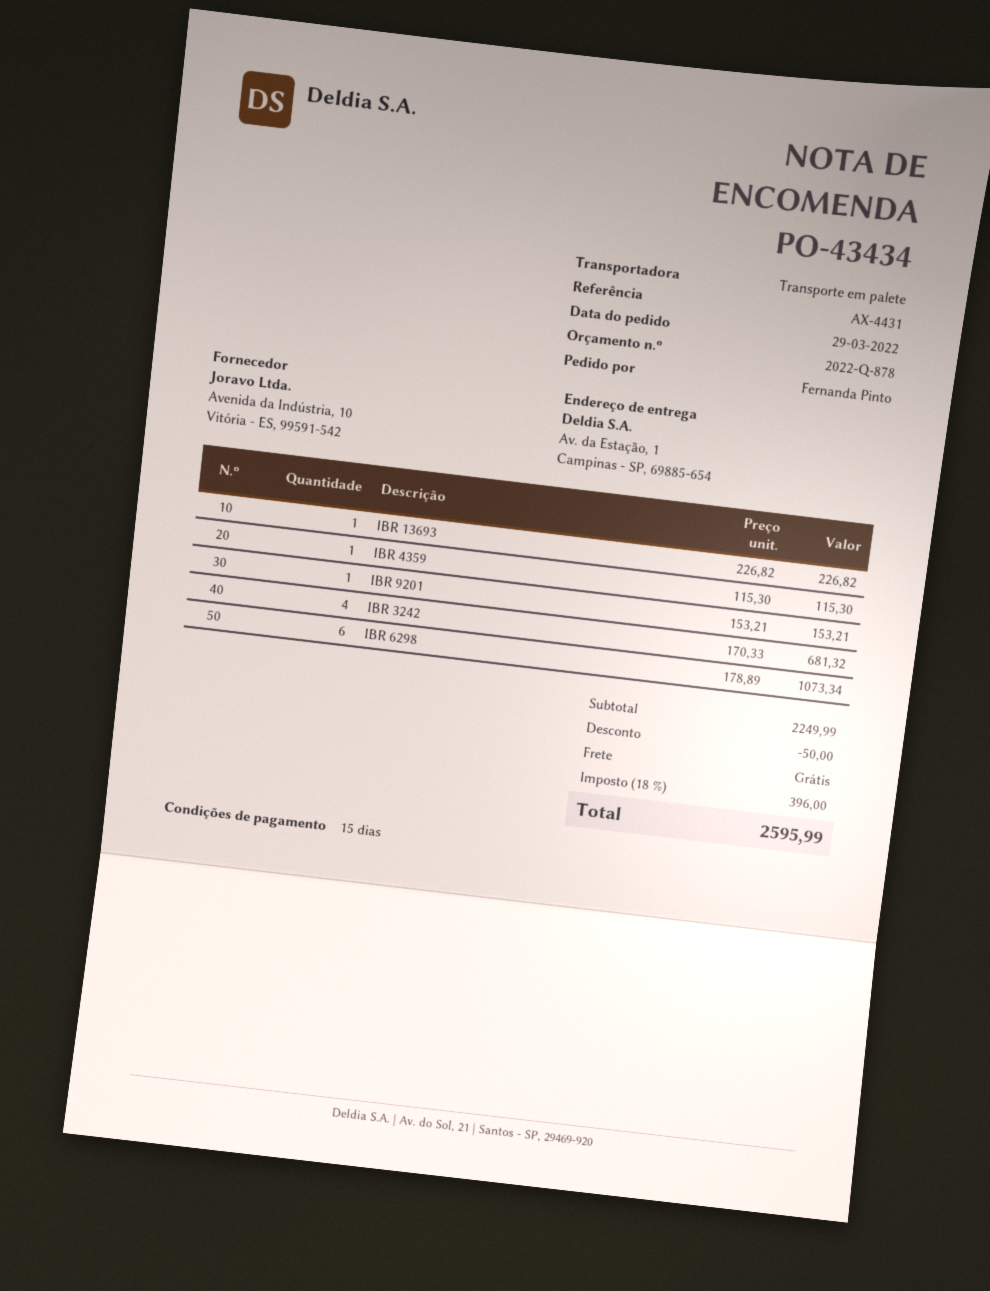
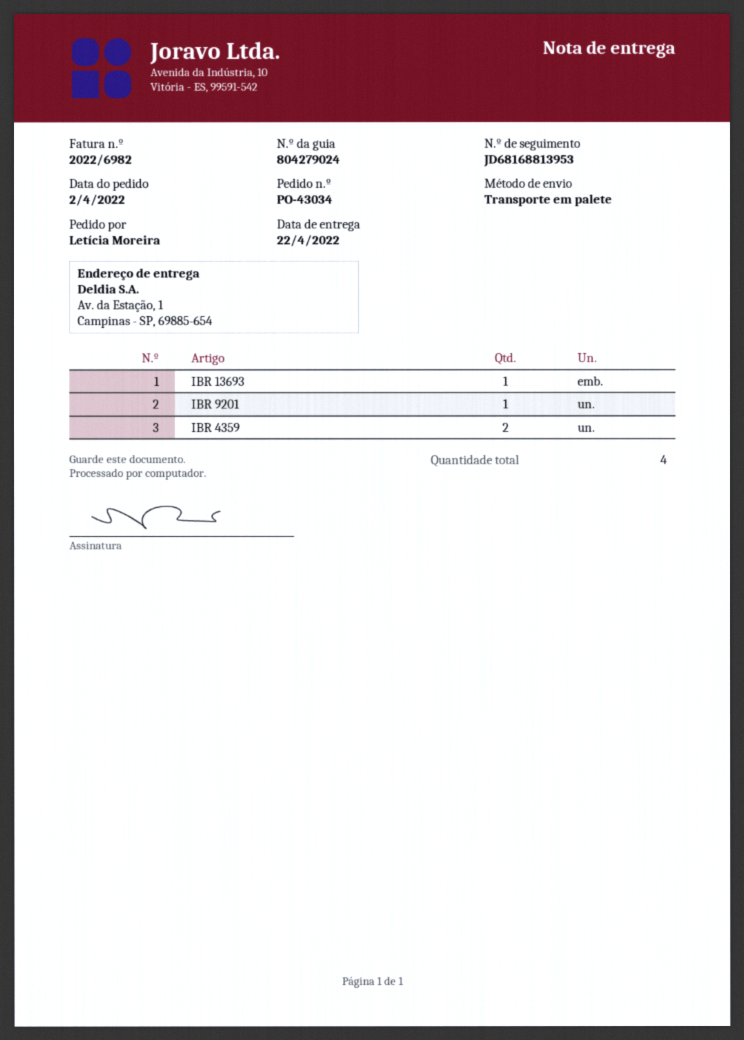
order number: PO-43434 -> PO-43034
order date: 2022-03-29 -> 2022-04-02
ordered by: Fernanda Pinto -> Letícia Moreira
IBR 4359: 1 -> 2
IBR 3242: 4 -> none
IBR 6298: 6 -> none

